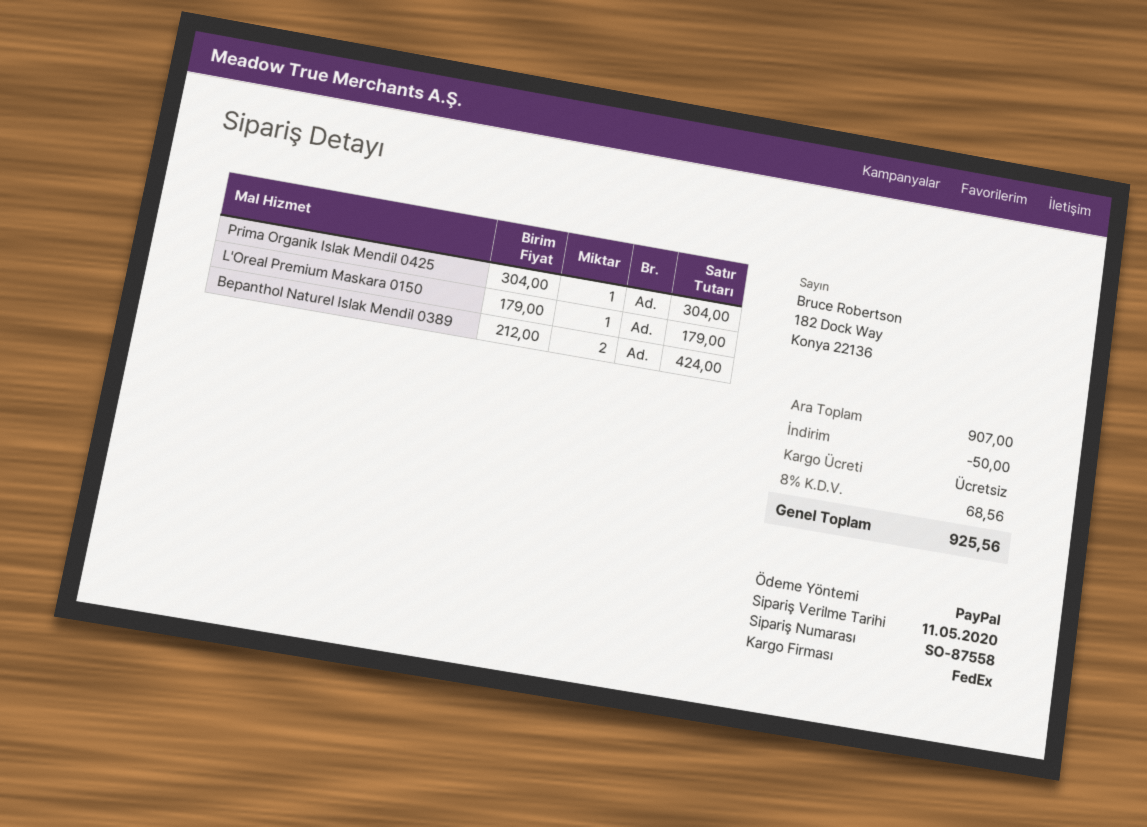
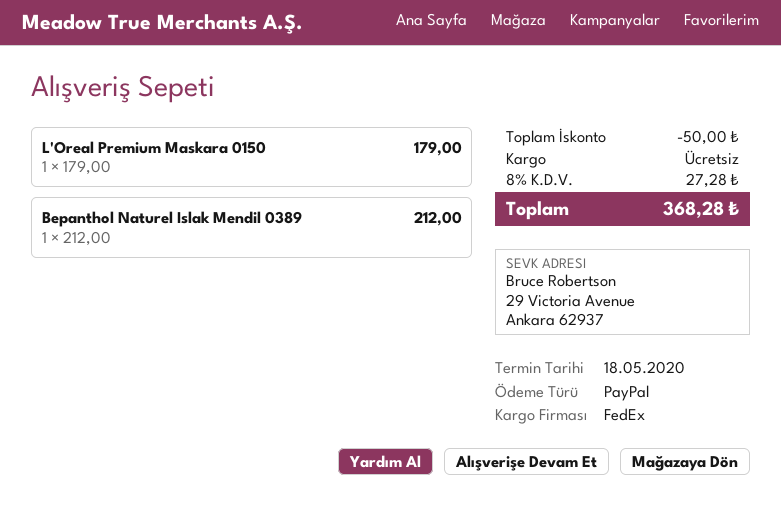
Prima Organik Islak Mendil 0425: 1 x 304.00 = 304.00 -> none
Bepanthol Naturel Islak Mendil 0389: 2 x 212.00 = 424.00 -> 1 x 212.00 = 212.00
tax: 8% = 68.56 -> 8% = 27.28
total: 925.56 -> 368.28

